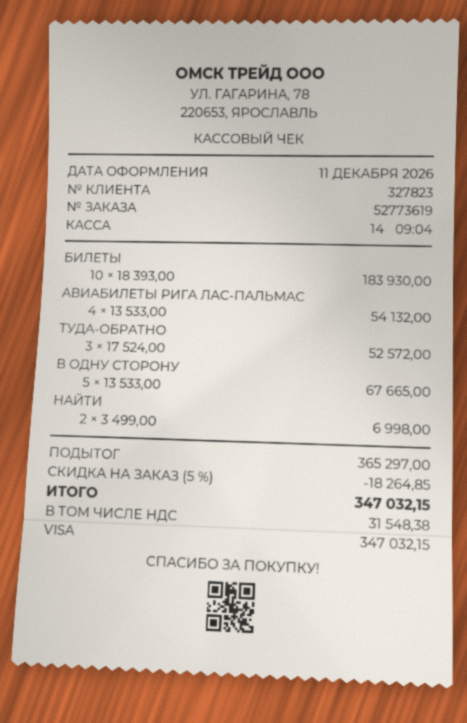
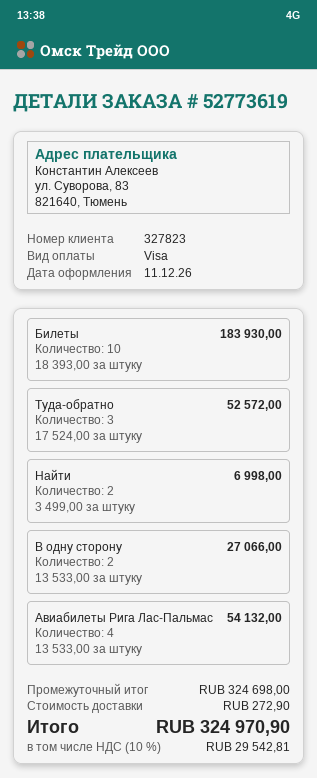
В ОДНУ СТОРОНУ: 5 x 13533.00 = 67665.00 -> 2 x 13533.00 = 27066.00
subtotal: 365297.00 -> 324698.00
discount: 5% = 18264.85 -> none
shipping: none -> 272.90
tax: 31548.38 -> 29542.81
total: 347032.15 -> 324970.90

